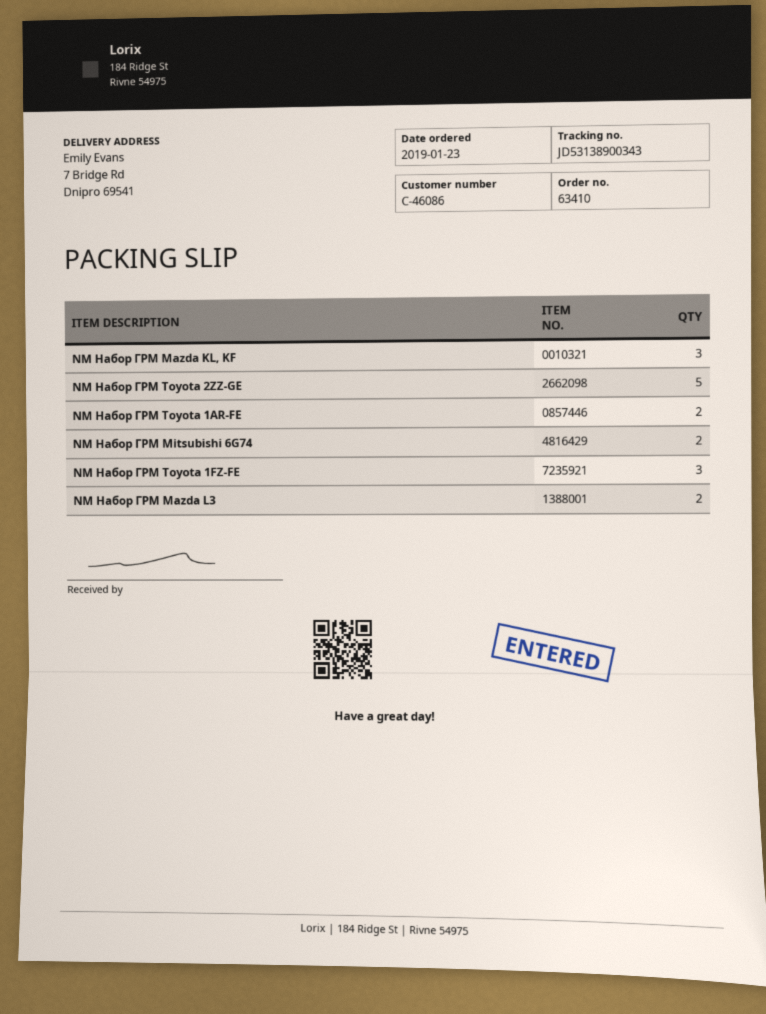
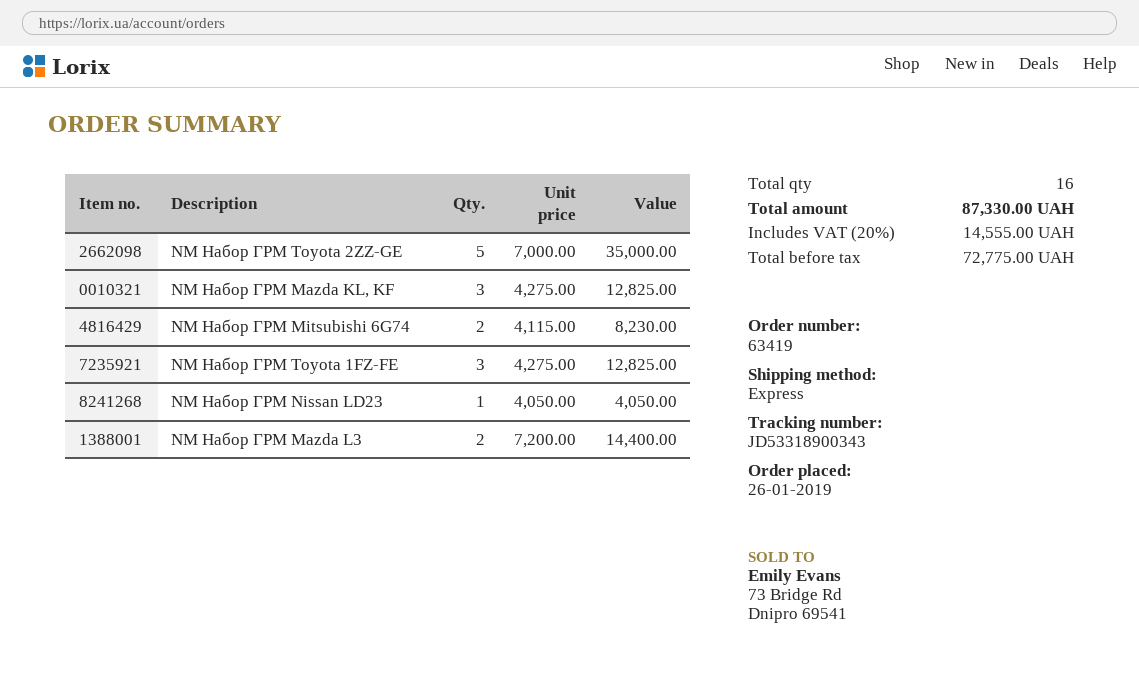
order number: 63410 -> 63419
order date: 2019-01-23 -> 2019-01-26
tracking number: JD53138900343 -> JD53318900343
NM Набор ГРМ Toyota 1AR-FE: 2 -> none
NM Набор ГРМ Nissan LD23: none -> 1

